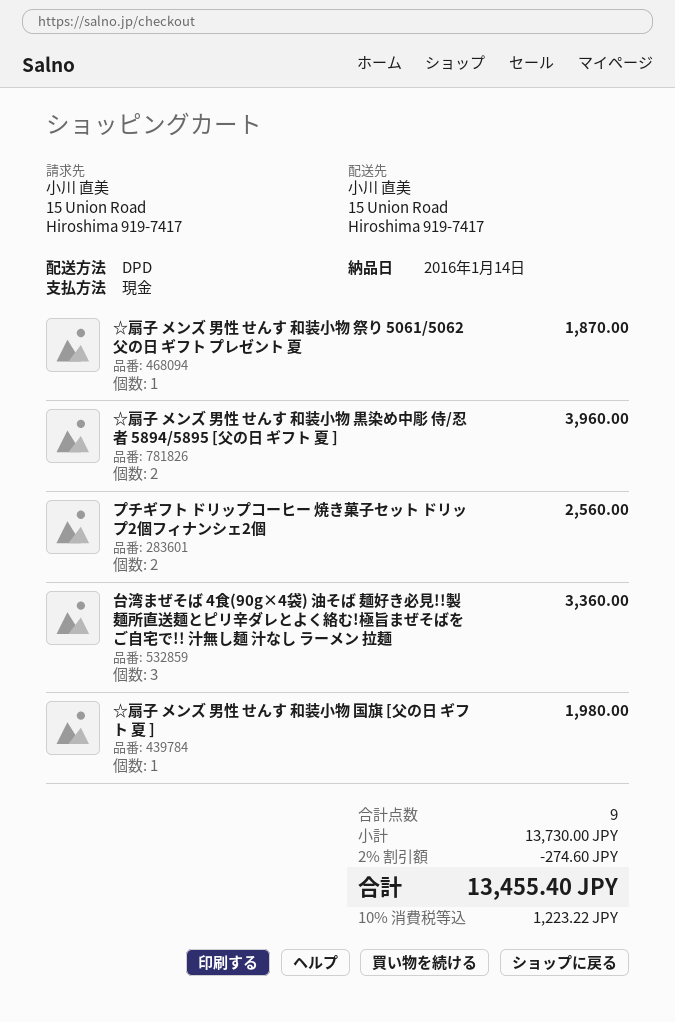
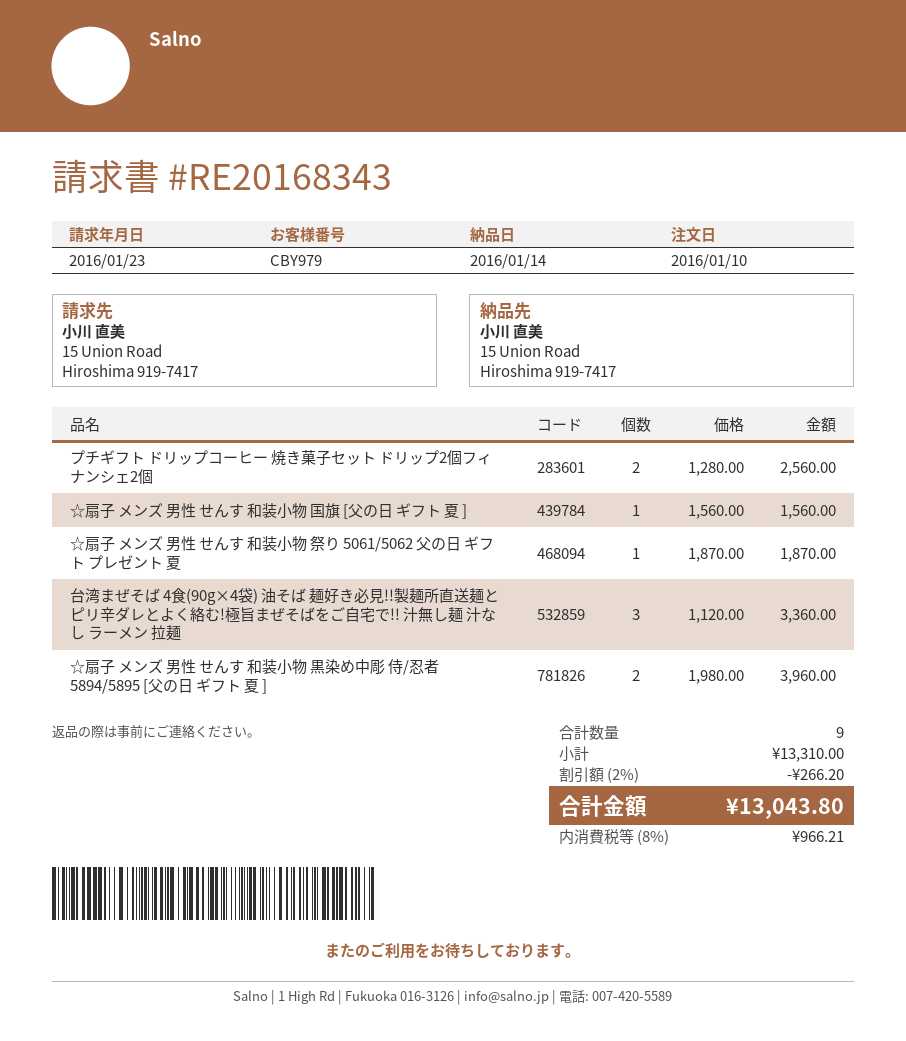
☆扇子 メンズ 男性 せんす 和装小物 国旗 [父の日 ギフト 夏 ]: 1 for 1980.00 -> 1 for 1560.00
subtotal: 13730.00 -> 13310.00
discount: 2% = 274.60 -> 2% = 266.20
tax: 10% = 1223.22 -> 8% = 966.21
total: 13455.40 -> 13043.80

